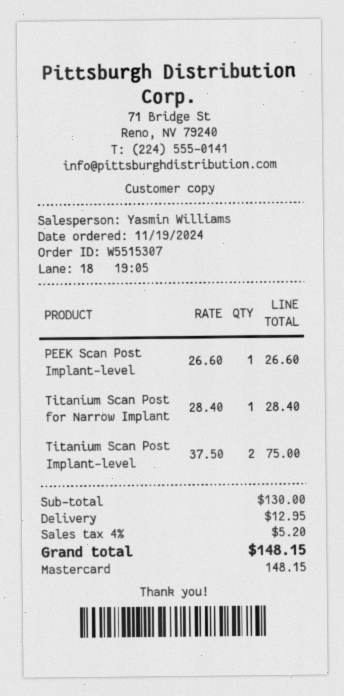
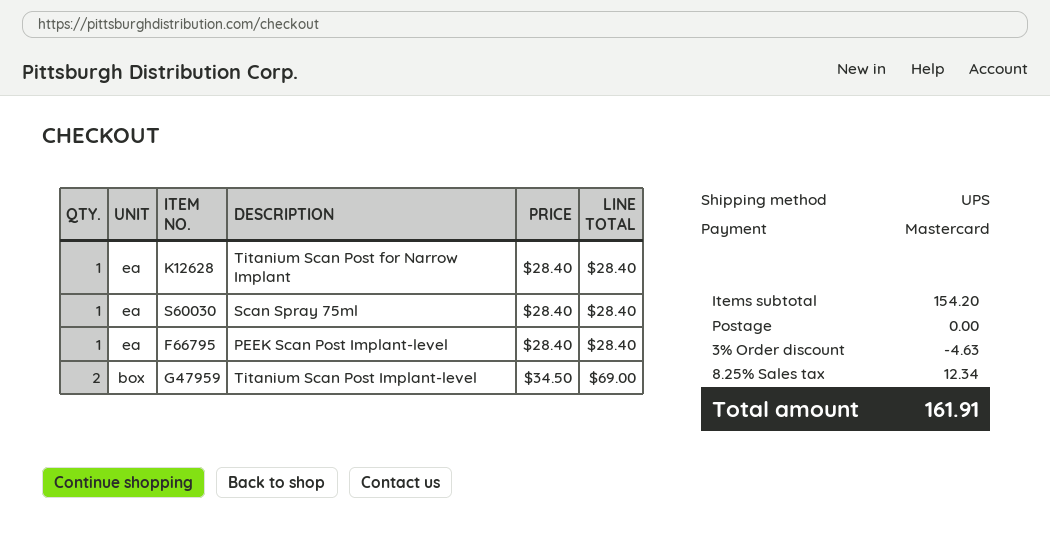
PEEK Scan Post Implant-level: 1 x 26.60 = 26.60 -> 1 x 28.40 = 28.40
Titanium Scan Post Implant-level: 2 x 37.50 = 75.00 -> 2 x 34.50 = 69.00
Scan Spray 75ml: none -> 1 x 28.40 = 28.40
subtotal: 130.00 -> 154.20
discount: none -> 3% = 4.63
shipping: 12.95 -> 0.00
tax: 4% = 5.20 -> 8.25% = 12.34
total: 148.15 -> 161.91

